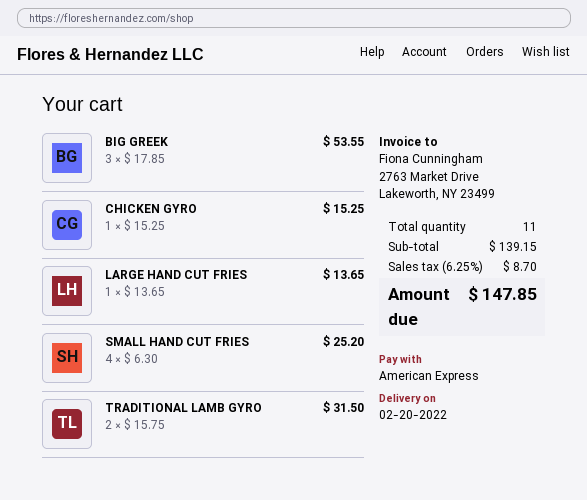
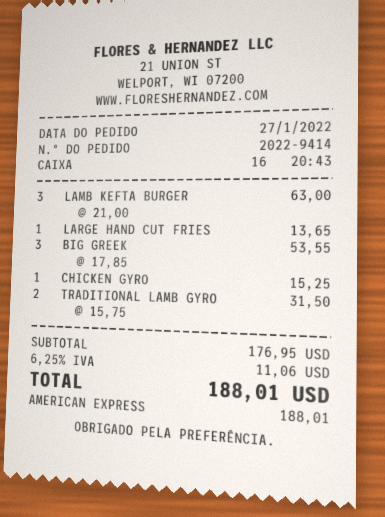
SMALL HAND CUT FRIES: 4 x 6.30 = 25.20 -> none
LAMB KEFTA BURGER: none -> 3 x 21.00 = 63.00
subtotal: 139.15 -> 176.95
tax: 6.25% = 8.70 -> 6.25% = 11.06
total: 147.85 -> 188.01

